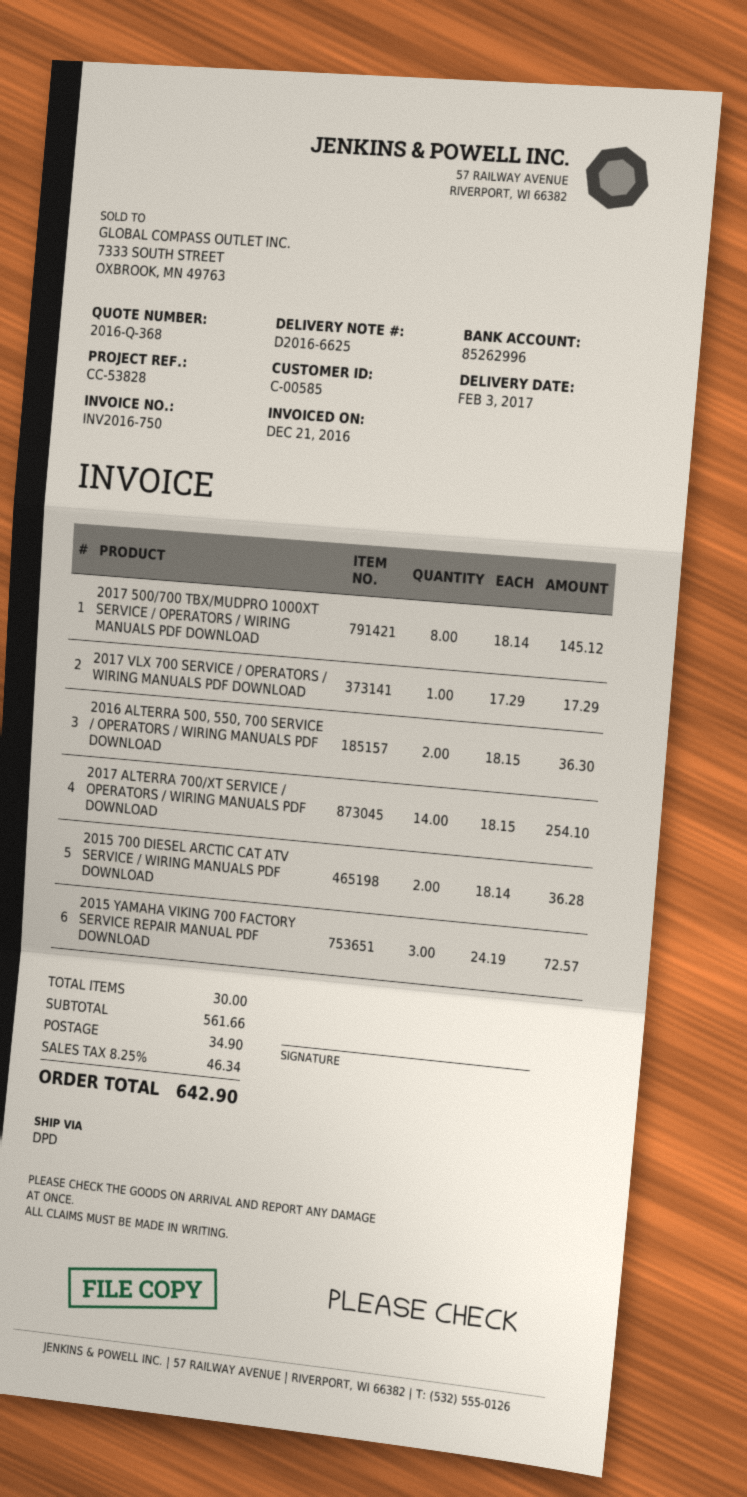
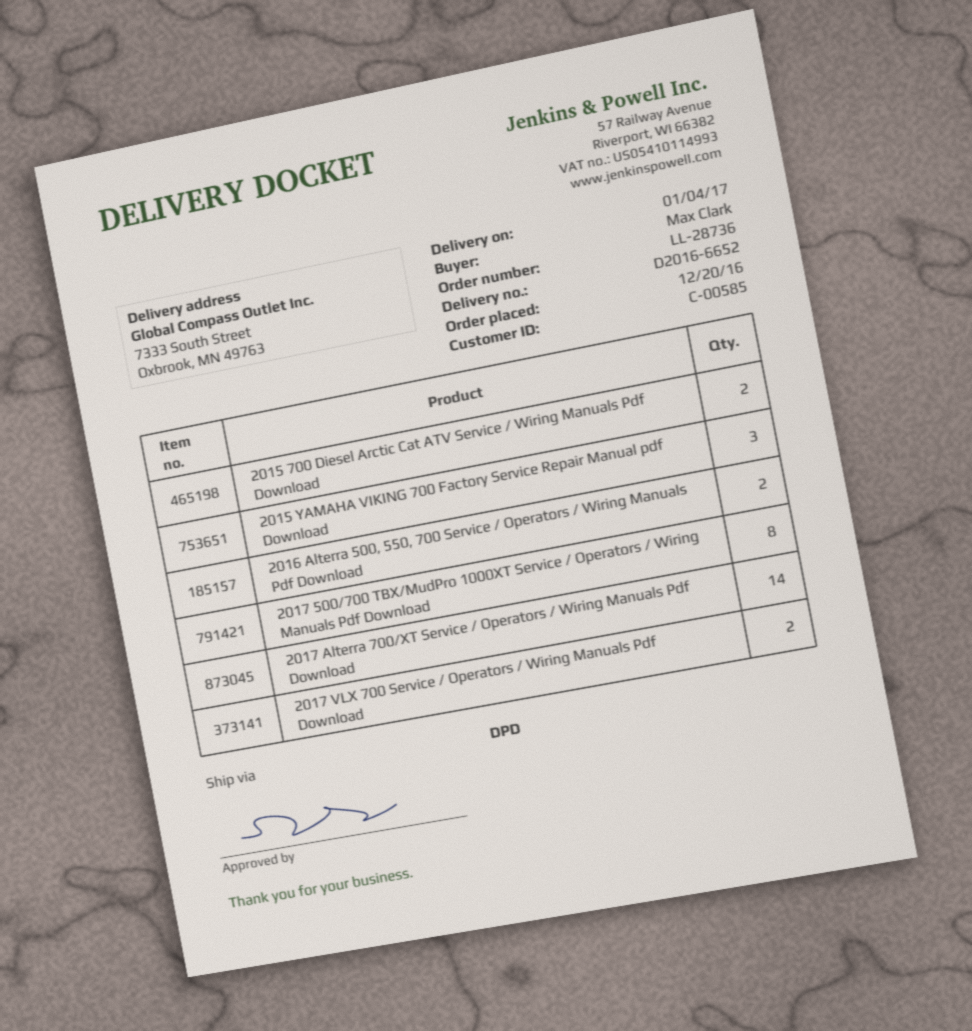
delivery note number: D2016-6625 -> D2016-6652
delivery date: 2017-02-03 -> 2017-01-04
2017 VLX 700 SERVICE / OPERATORS / WIRING MANUALS PDF DOWNLOAD: 1 -> 2

